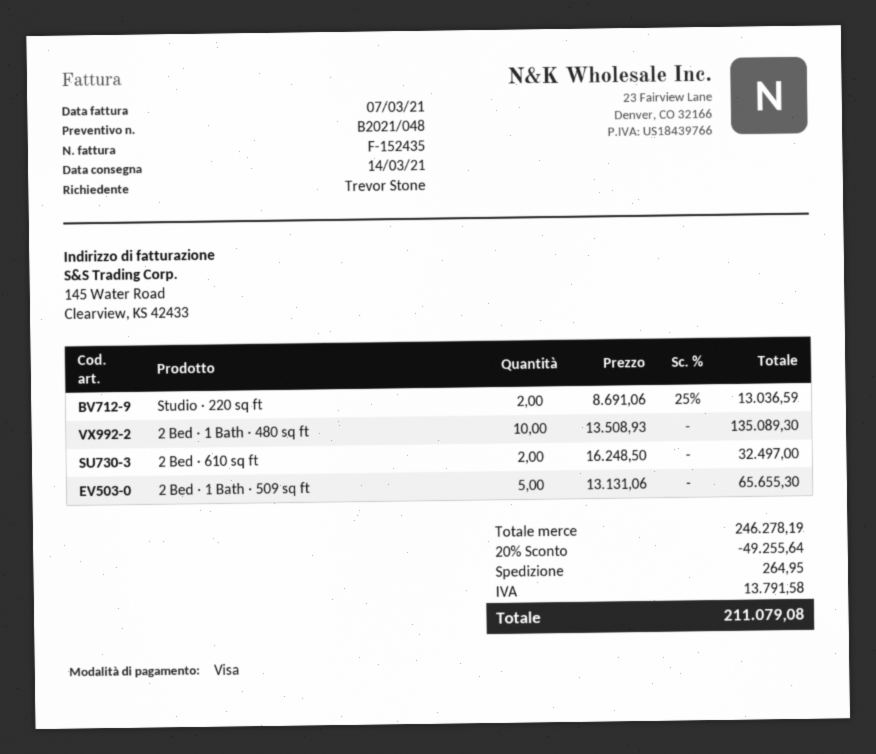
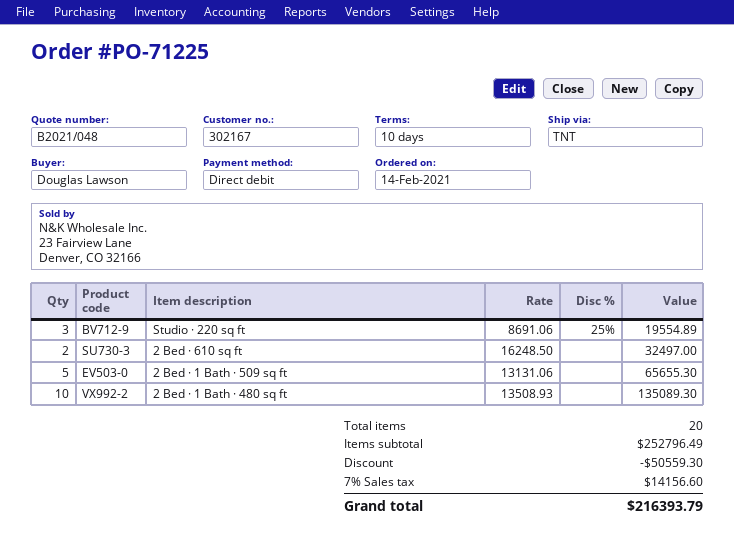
ordered by: Trevor Stone -> Douglas Lawson
payment method: Visa -> direct debit
Studio · 220 sq ft: 2 x 8691.06 - 25% = 13036.59 -> 3 x 8691.06 - 25% = 19554.89
subtotal: 246278.19 -> 252796.49
discount: 49255.64 -> 50559.30
shipping: 264.95 -> none
tax: 13791.58 -> 14156.60
total: 211079.08 -> 216393.79

